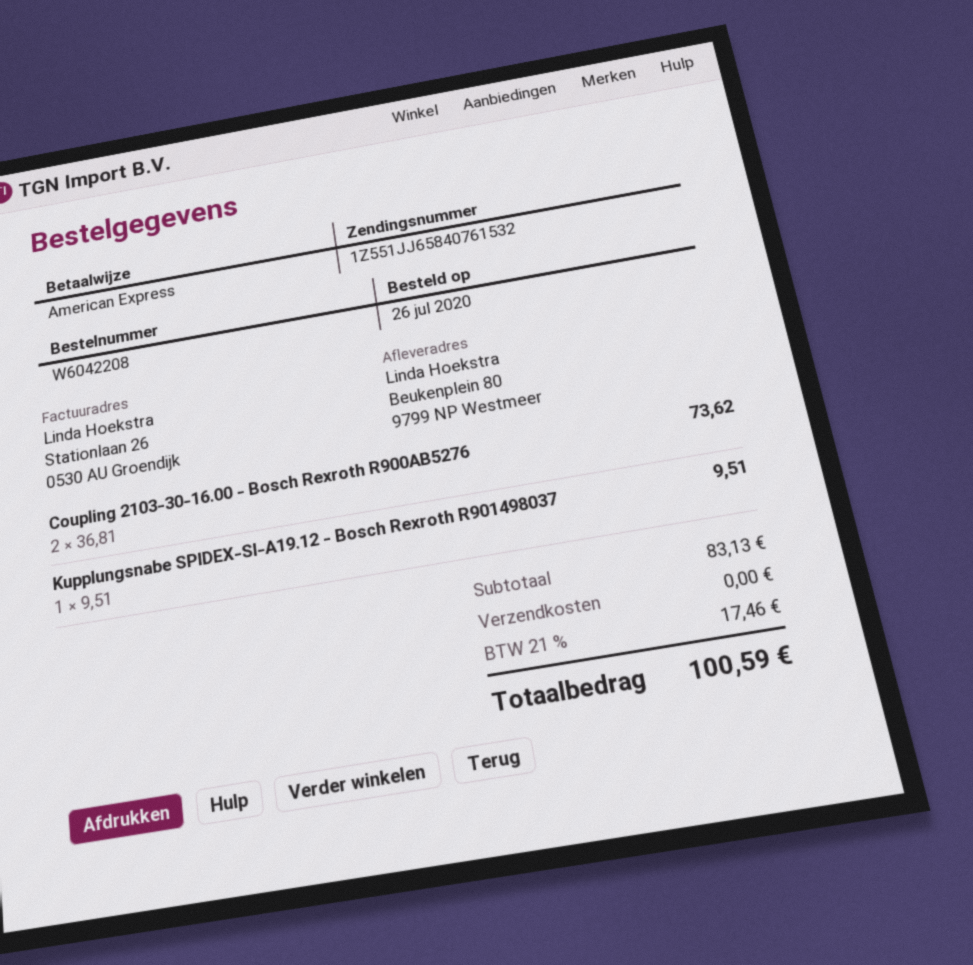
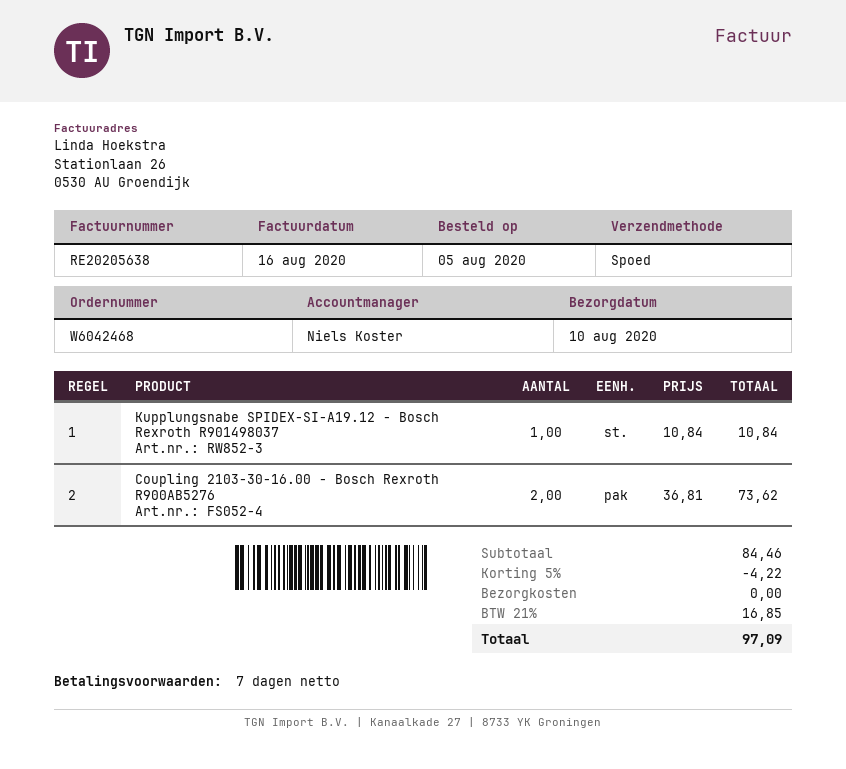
order number: W6042208 -> W6042468
order date: 2020-07-26 -> 2020-08-05
Kupplungsnabe SPIDEX-SI-A19.12 - Bosch Rexroth R901498037: 1 x 9.51 = 9.51 -> 1 x 10.84 = 10.84
subtotal: 83.13 -> 84.46
discount: none -> 5% = 4.22
tax: 21% = 17.46 -> 21% = 16.85
total: 100.59 -> 97.09

